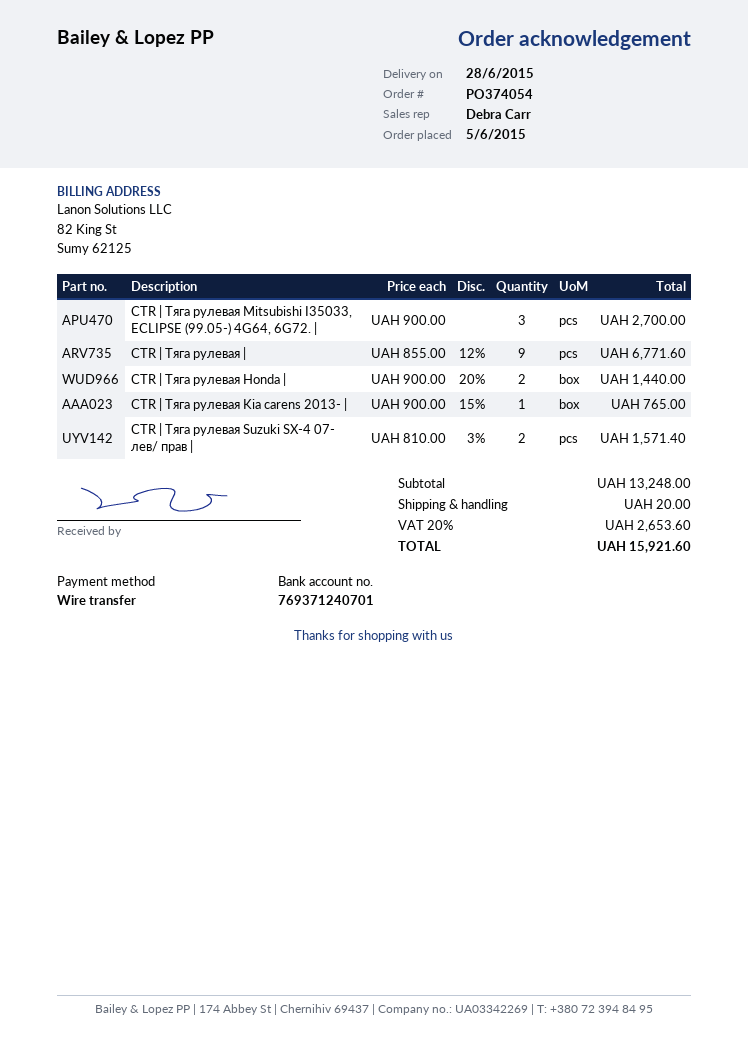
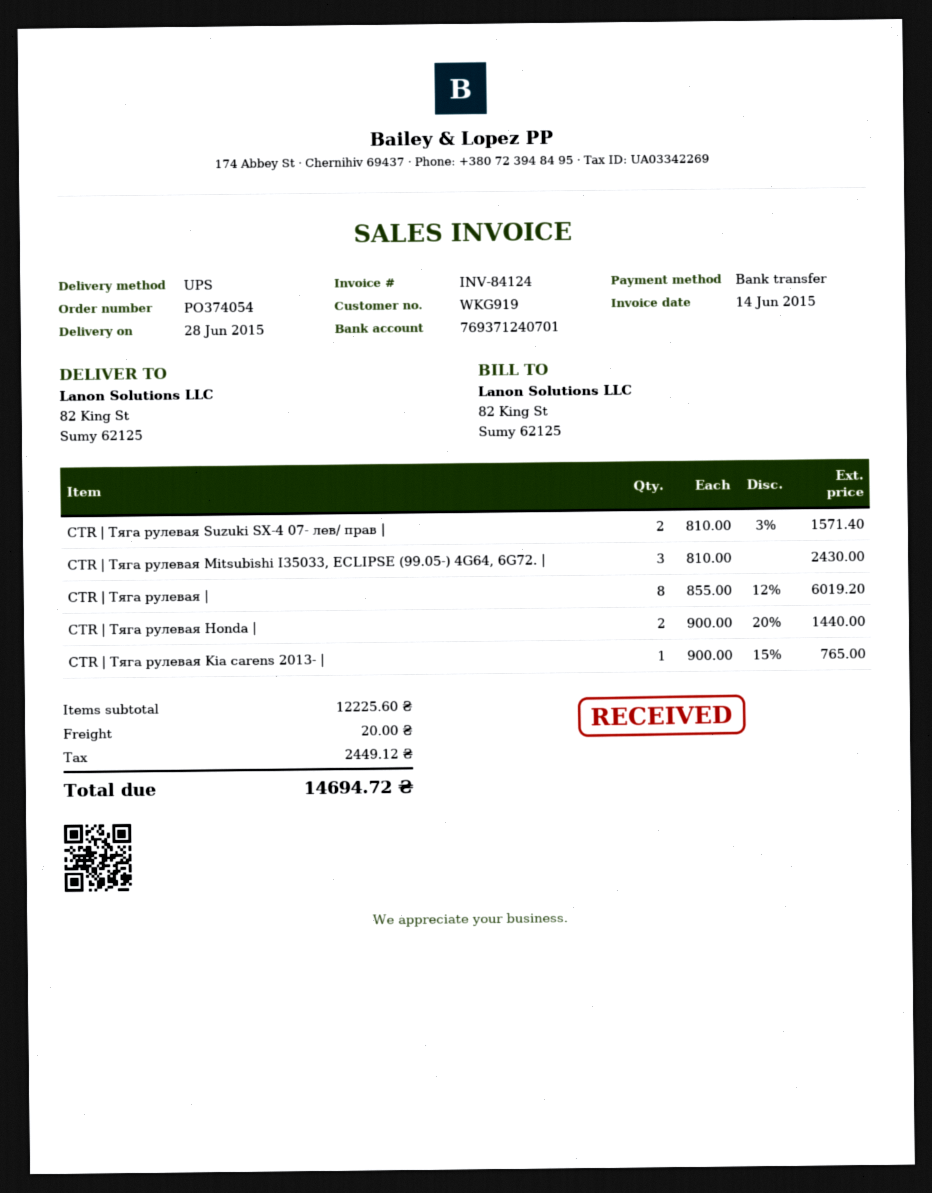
CTR | Тяга рулевая Mitsubishi I35033, ECLIPSE (99.05-) 4G64, 6G72. |: 3 x 900.00 = 2700.00 -> 3 x 810.00 = 2430.00
CTR | Тяга рулевая |: 9 x 855.00 - 12% = 6771.60 -> 8 x 855.00 - 12% = 6019.20
subtotal: 13248.00 -> 12225.60
tax: 2653.60 -> 2449.12
total: 15921.60 -> 14694.72

